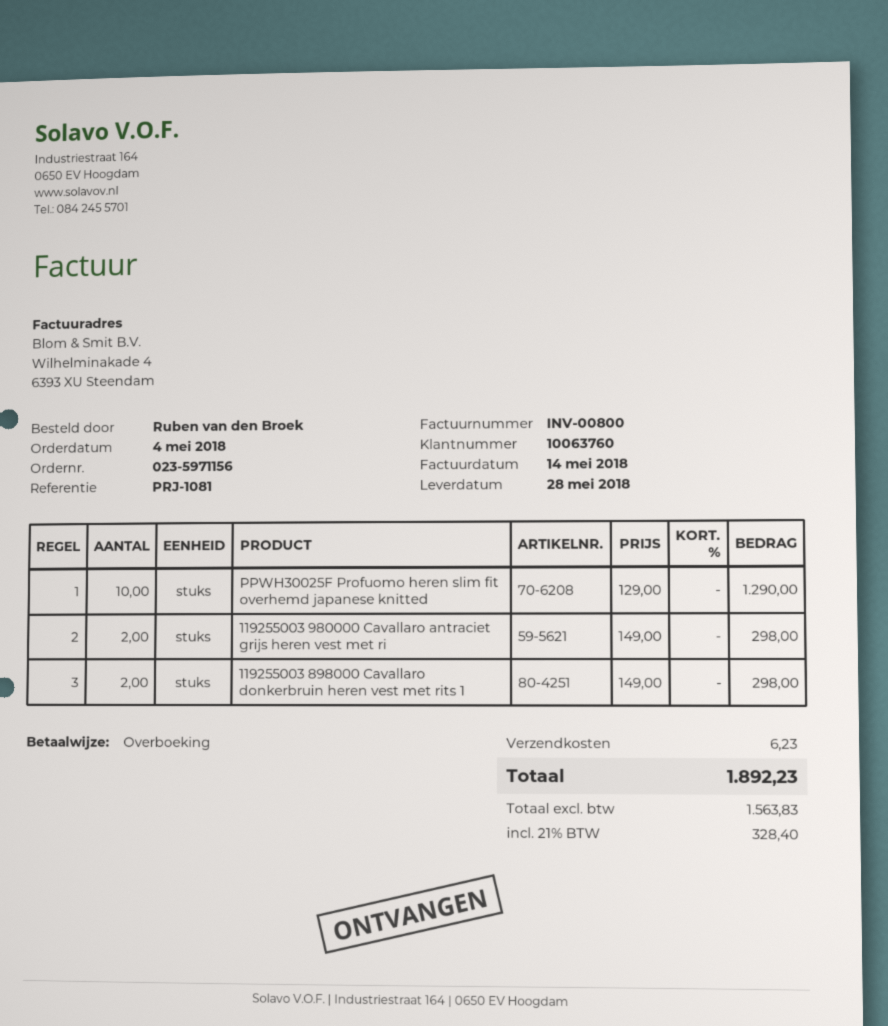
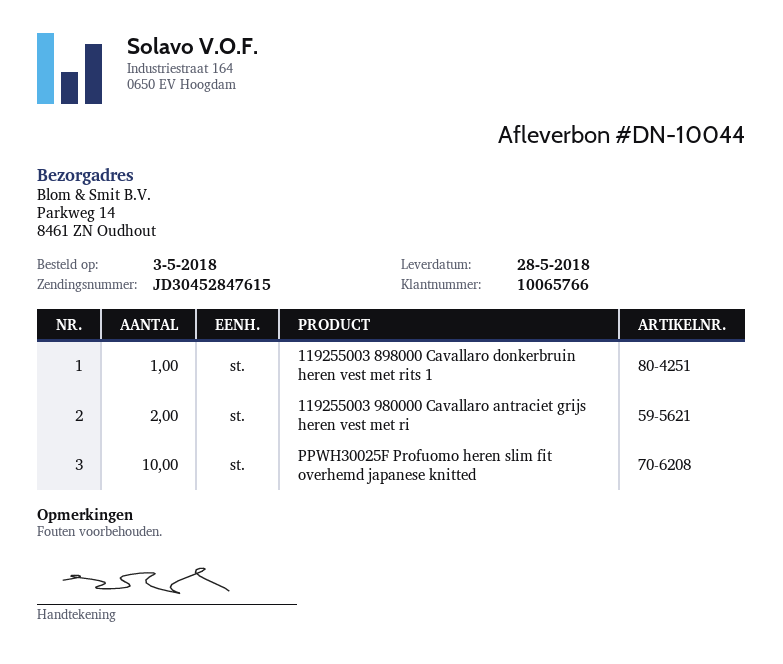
order date: 2018-05-04 -> 2018-05-03
customer number: 10063760 -> 10065766
119255003 898000 Cavallaro donkerbruin heren vest met rits 1: 2 -> 1

